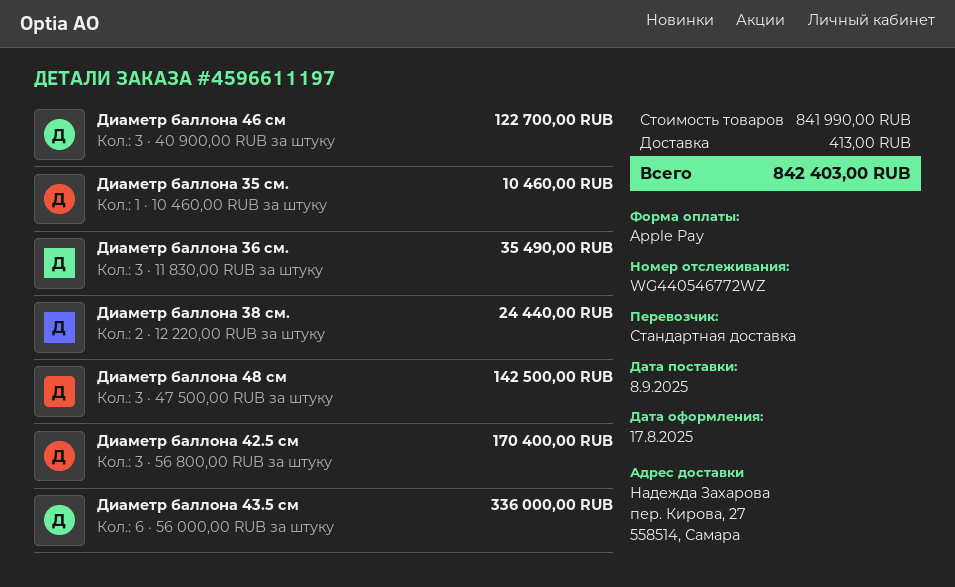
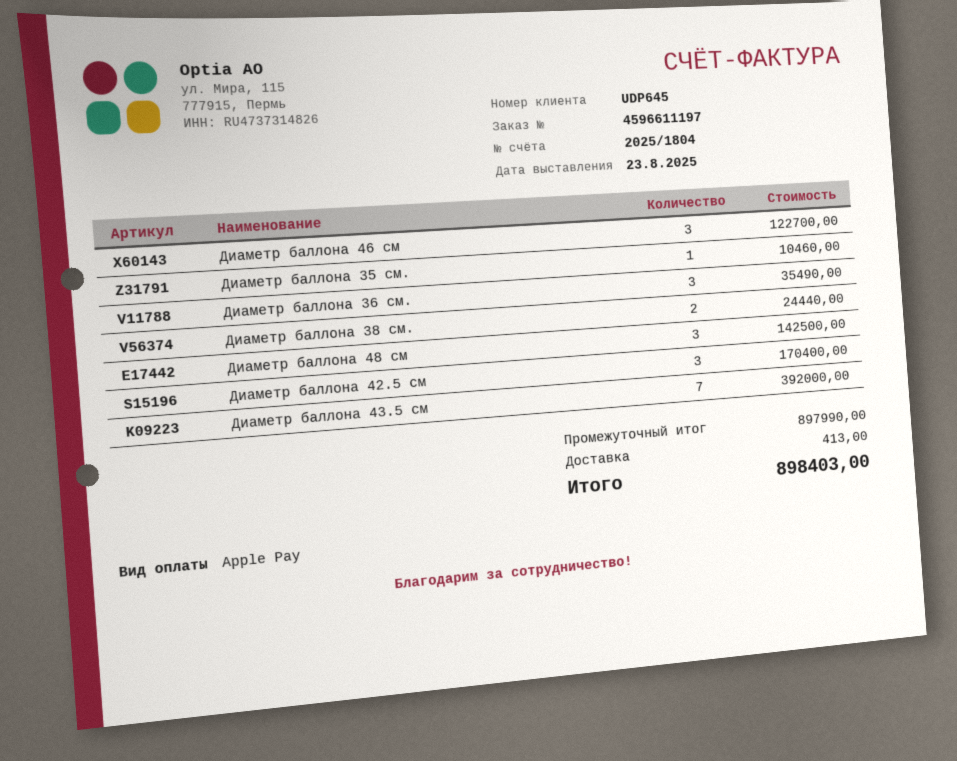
Диаметр баллона 43.5 см: 6 for 336000.00 -> 7 for 392000.00
subtotal: 841990.00 -> 897990.00
total: 842403.00 -> 898403.00

